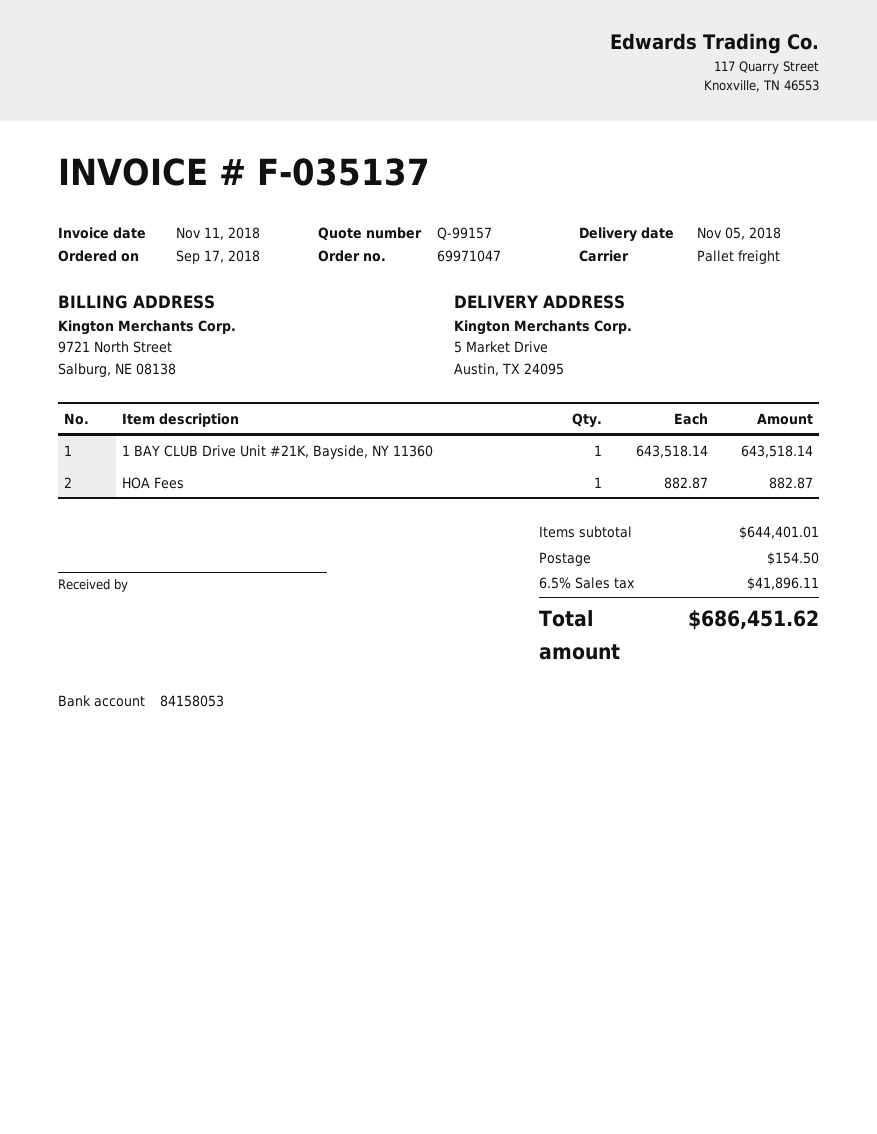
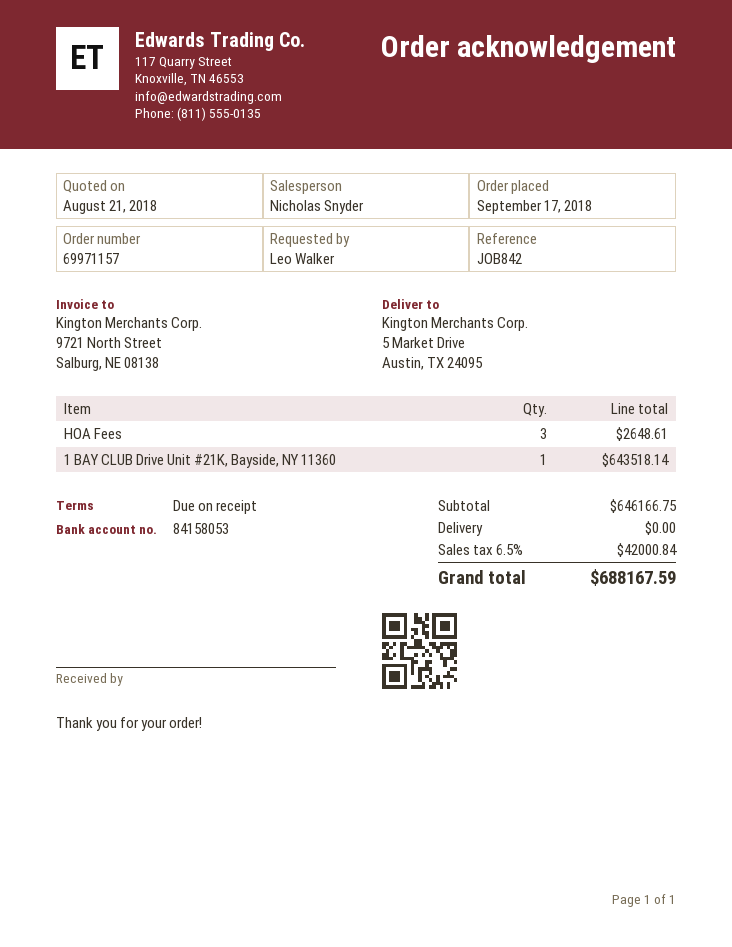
order number: 69971047 -> 69971157
HOA Fees: 1 for 882.87 -> 3 for 2648.61
subtotal: 644401.01 -> 646166.75
shipping: 154.50 -> 0.00
tax: 6.5% = 41896.11 -> 6.5% = 42000.84
total: 686451.62 -> 688167.59

